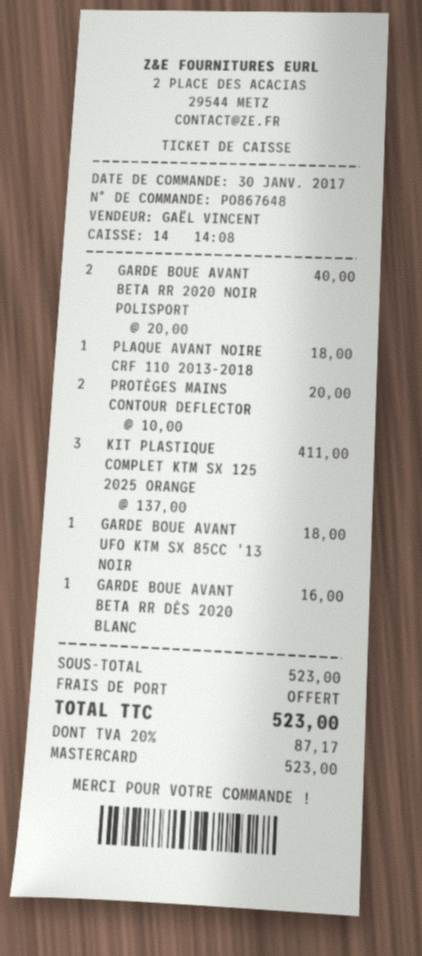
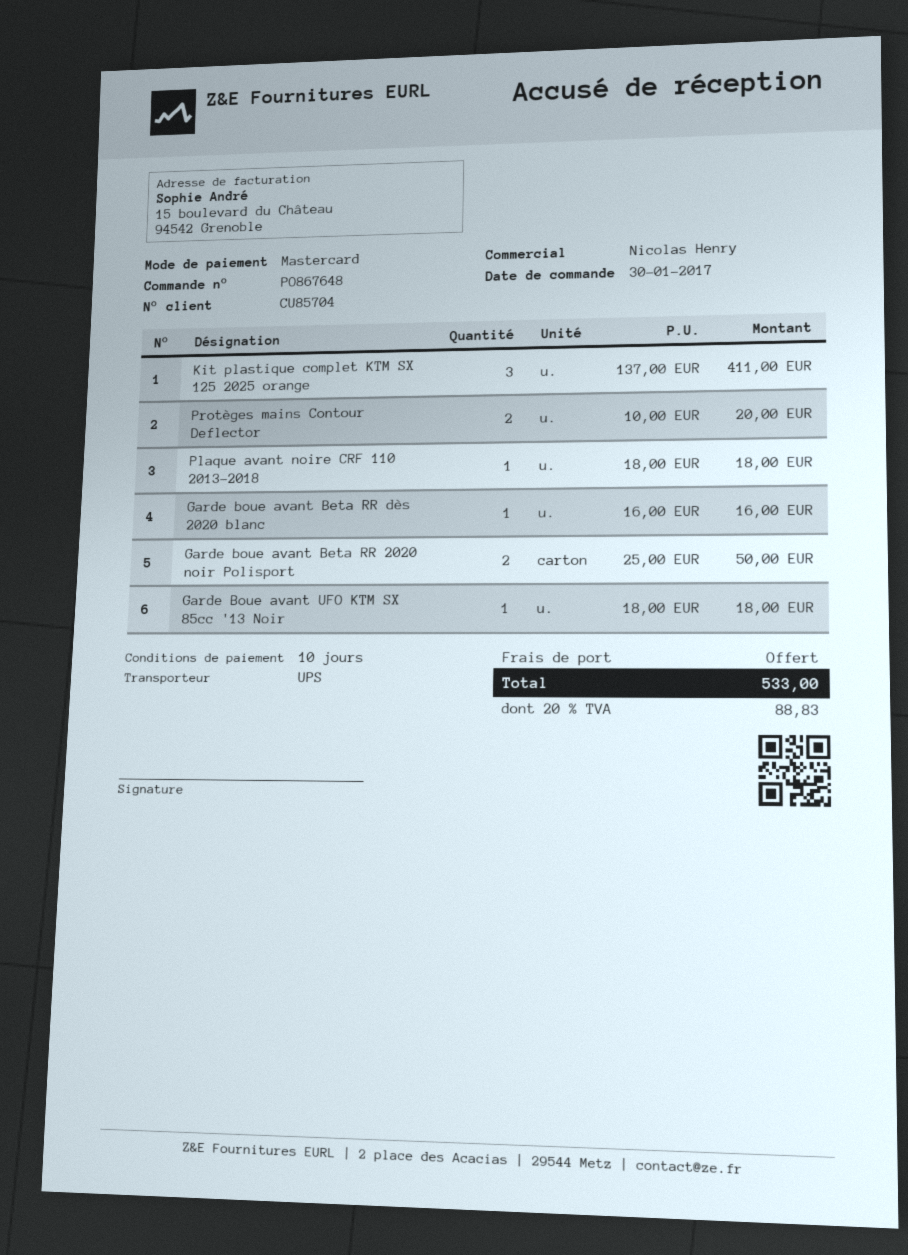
sales rep: GAËL VINCENT -> Nicolas Henry
GARDE BOUE AVANT BETA RR 2020 NOIR POLISPORT: 2 x 20.00 = 40.00 -> 2 x 25.00 = 50.00
tax: 20% = 87.17 -> 20% = 88.83
total: 523.00 -> 533.00

